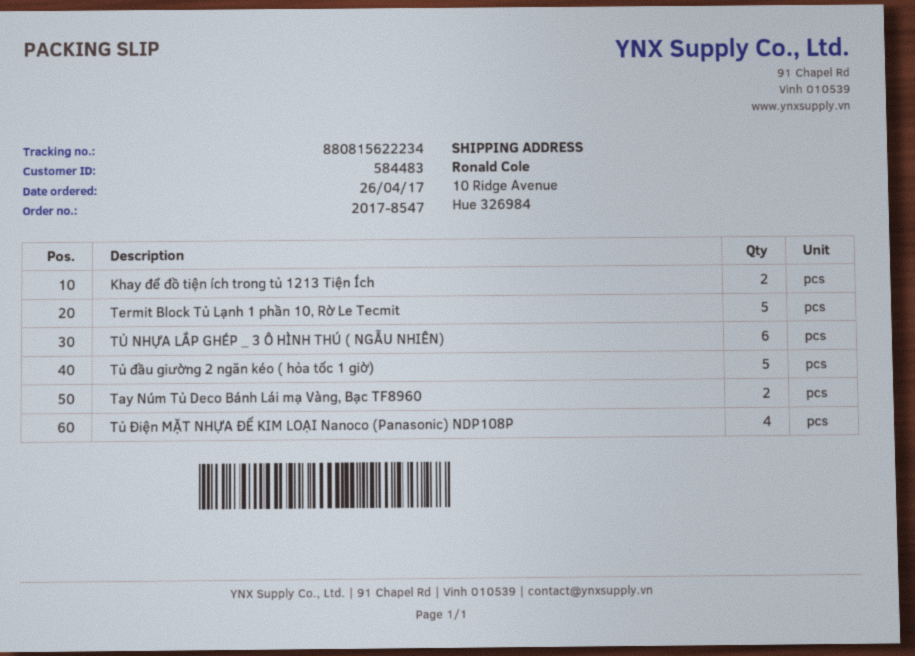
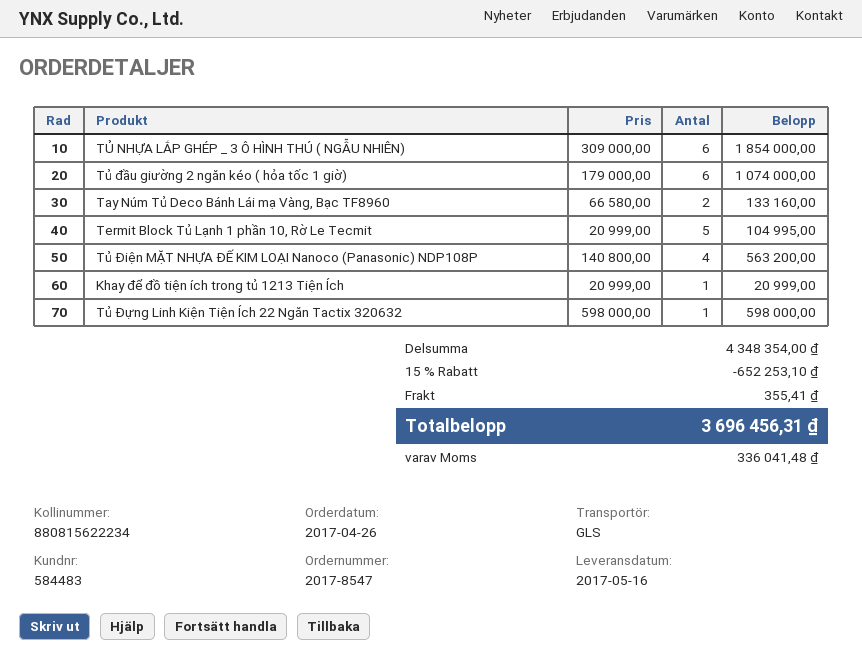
Khay để đồ tiện ích trong tủ 1213 Tiện Ích: 2 -> 1
Tủ đầu giường 2 ngăn kéo ( hỏa tốc 1 giờ): 5 -> 6
Tủ Đựng Linh Kiện Tiện Ích 22 Ngăn Tactix 320632: none -> 1

